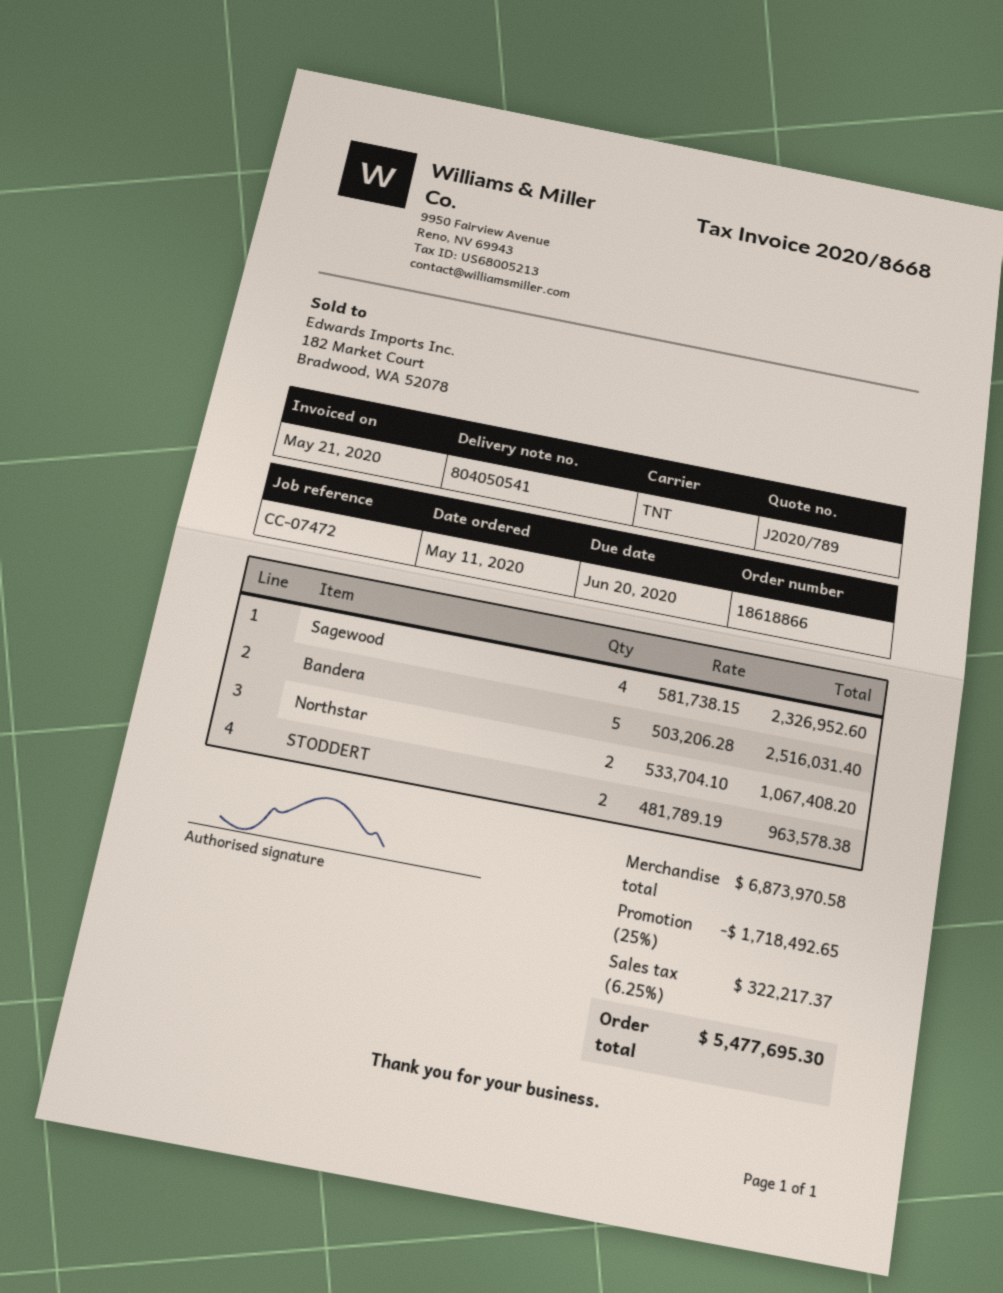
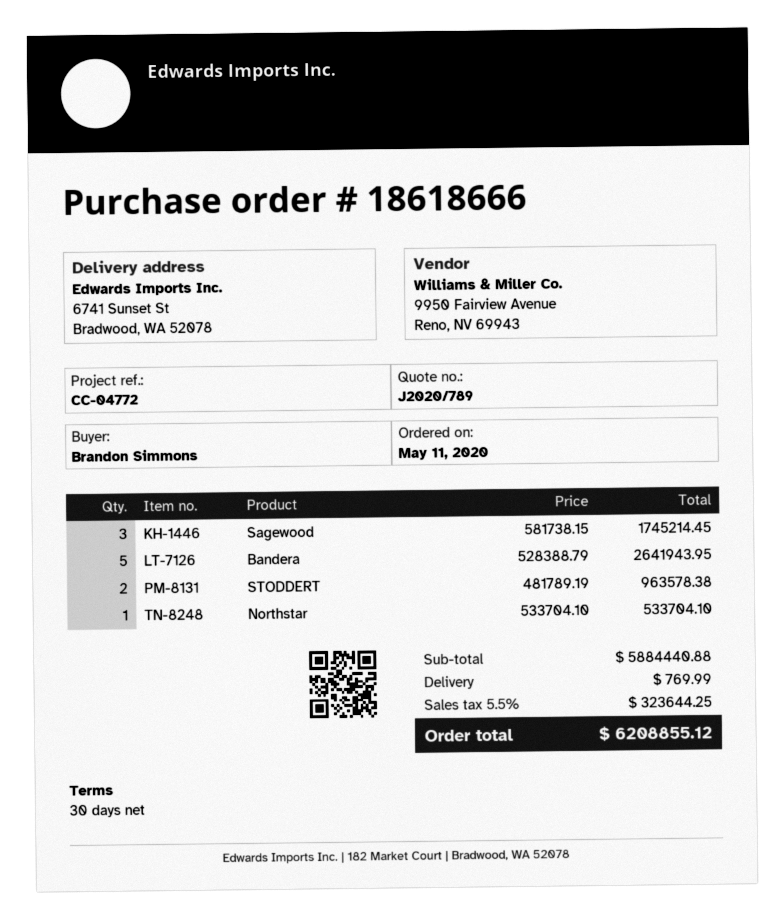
order number: 18618866 -> 18618666
reference: CC-07472 -> CC-04772
Sagewood: 4 x 581738.15 = 2326952.60 -> 3 x 581738.15 = 1745214.45
Bandera: 5 x 503206.28 = 2516031.40 -> 5 x 528388.79 = 2641943.95
Northstar: 2 x 533704.10 = 1067408.20 -> 1 x 533704.10 = 533704.10
subtotal: 6873970.58 -> 5884440.88
discount: 25% = 1718492.65 -> none
shipping: none -> 769.99
tax: 6.25% = 322217.37 -> 5.5% = 323644.25
total: 5477695.30 -> 6208855.12

